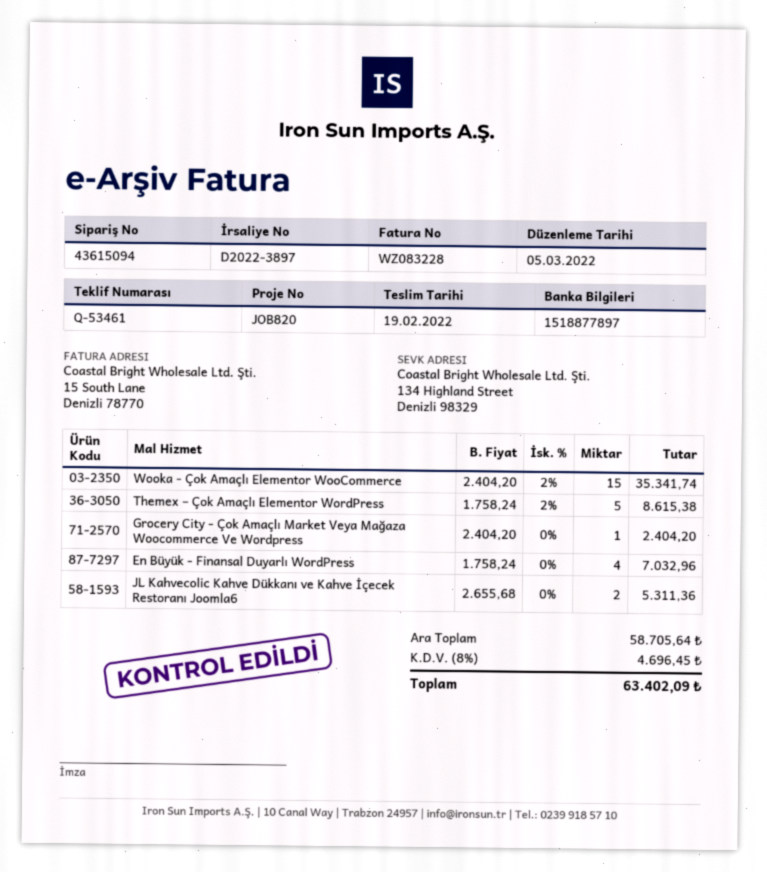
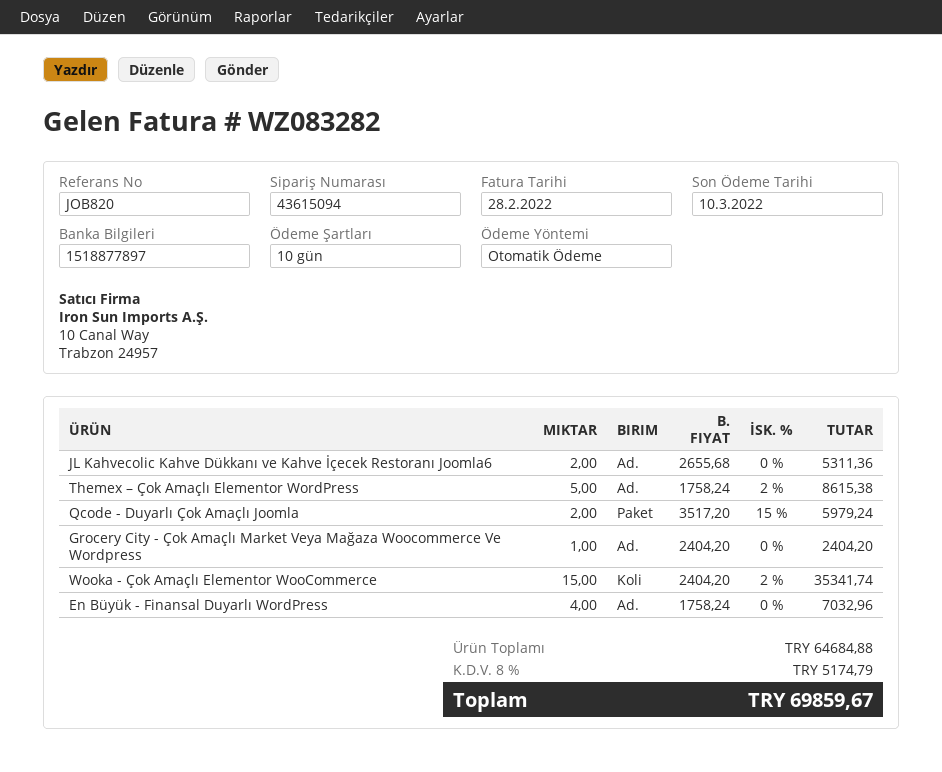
invoice number: WZ083228 -> WZ083282
invoice date: 2022-03-05 -> 2022-02-28
Qcode - Duyarlı Çok Amaçlı Joomla: none -> 2 x 3517.20 - 15% = 5979.24
subtotal: 58705.64 -> 64684.88
tax: 8% = 4696.45 -> 8% = 5174.79
total: 63402.09 -> 69859.67

